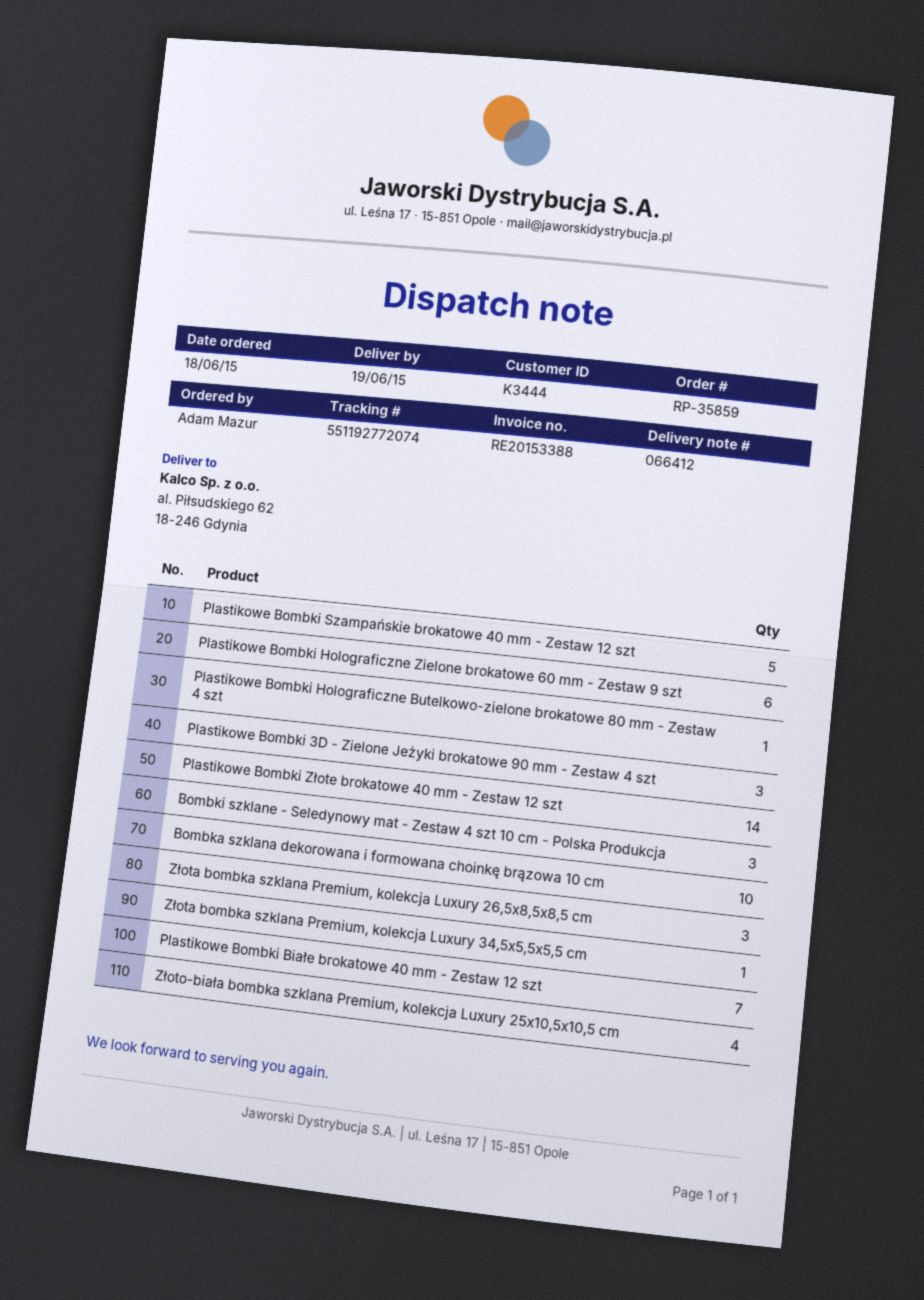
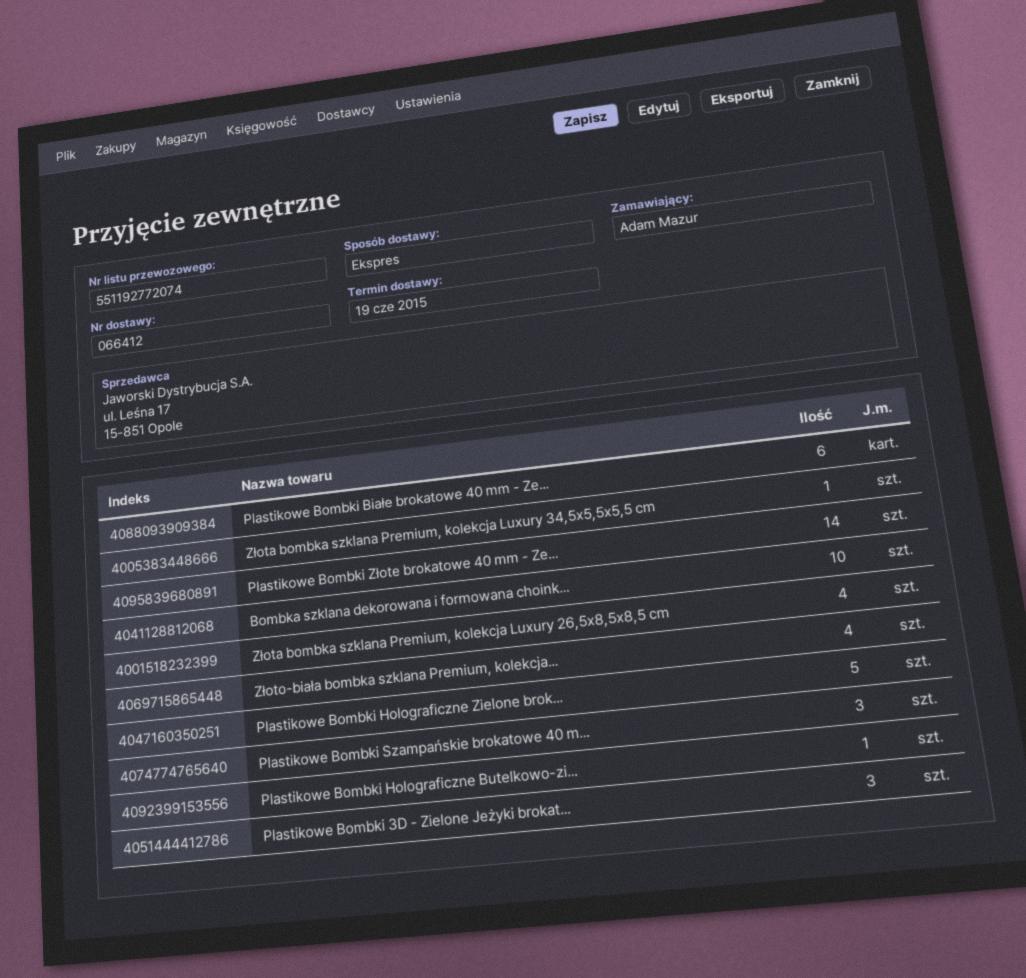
Plastikowe Bombki Szampańskie brokatowe 40 mm - Zestaw 12 szt: 5 -> 3
Plastikowe Bombki Holograficzne Zielone brokatowe 60 mm - Zestaw 9 szt: 6 -> 5
Bombki szklane - Seledynowy mat - Zestaw 4 szt 10 cm - Polska Produkcja: 3 -> none
Złota bombka szklana Premium, kolekcja Luxury 26,5x8,5x8,5 cm: 3 -> 4
Plastikowe Bombki Białe brokatowe 40 mm - Zestaw 12 szt: 7 -> 6

